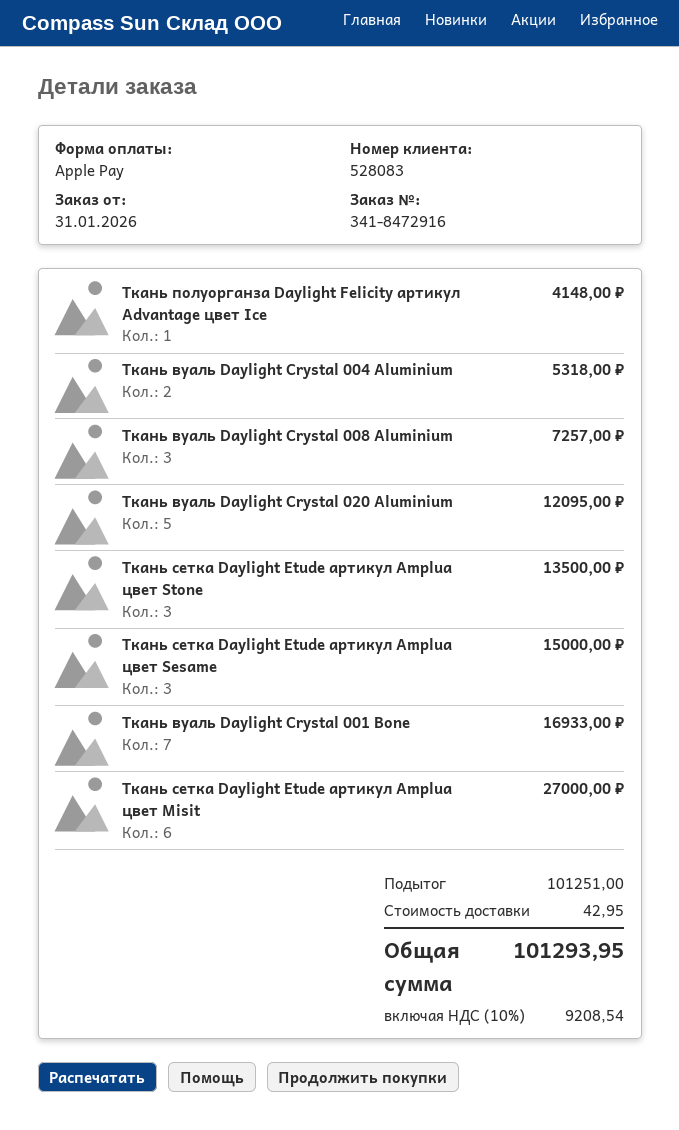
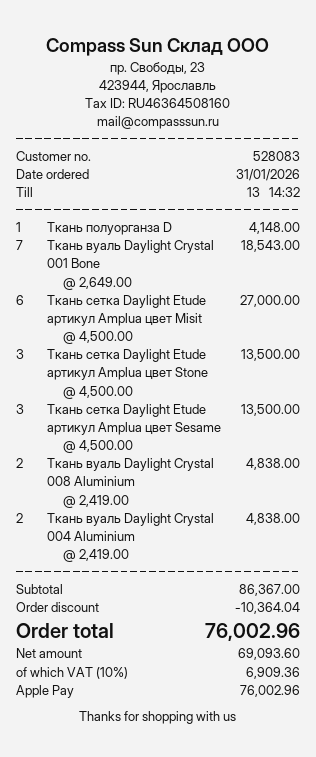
Ткань вуаль Daylight Crystal 004 Aluminium: 2 for 5318.00 -> 2 for 4838.00
Ткань вуаль Daylight Crystal 008 Aluminium: 3 for 7257.00 -> 2 for 4838.00
Ткань вуаль Daylight Crystal 020 Aluminium: 5 for 12095.00 -> none
Ткань сетка Daylight Etude артикул Amplua цвет Sesame: 3 for 15000.00 -> 3 for 13500.00
Ткань вуаль Daylight Crystal 001 Bone: 7 for 16933.00 -> 7 for 18543.00
subtotal: 101251.00 -> 86367.00
discount: none -> 10364.04
shipping: 42.95 -> none
tax: 10% = 9208.54 -> 10% = 6909.36
total: 101293.95 -> 76002.96

